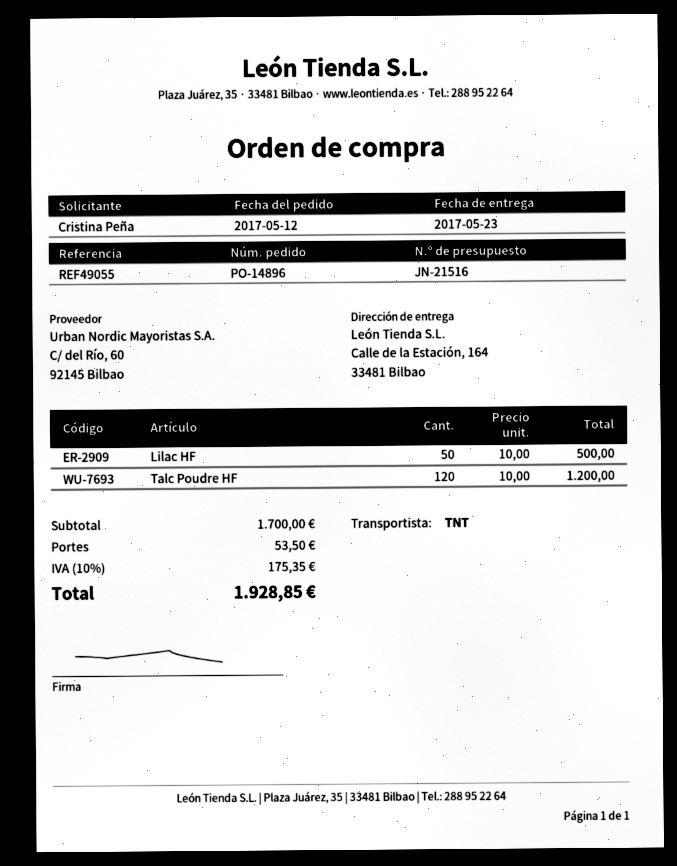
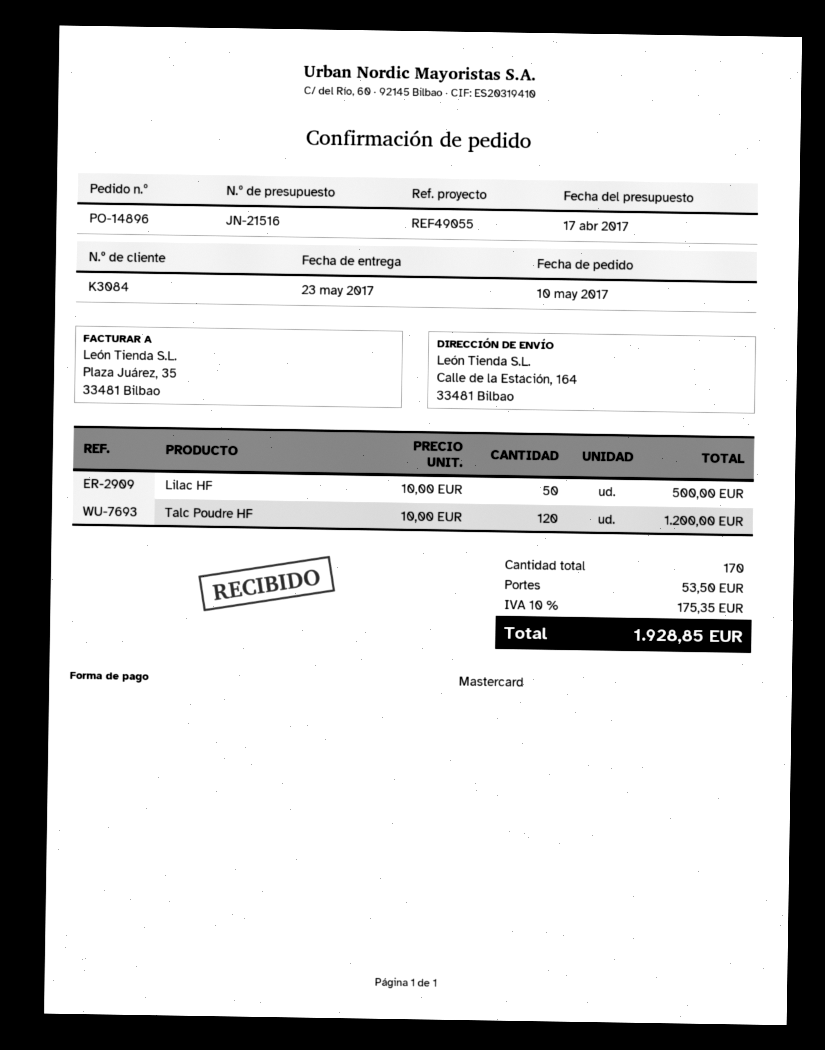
order date: 2017-05-12 -> 2017-05-10

